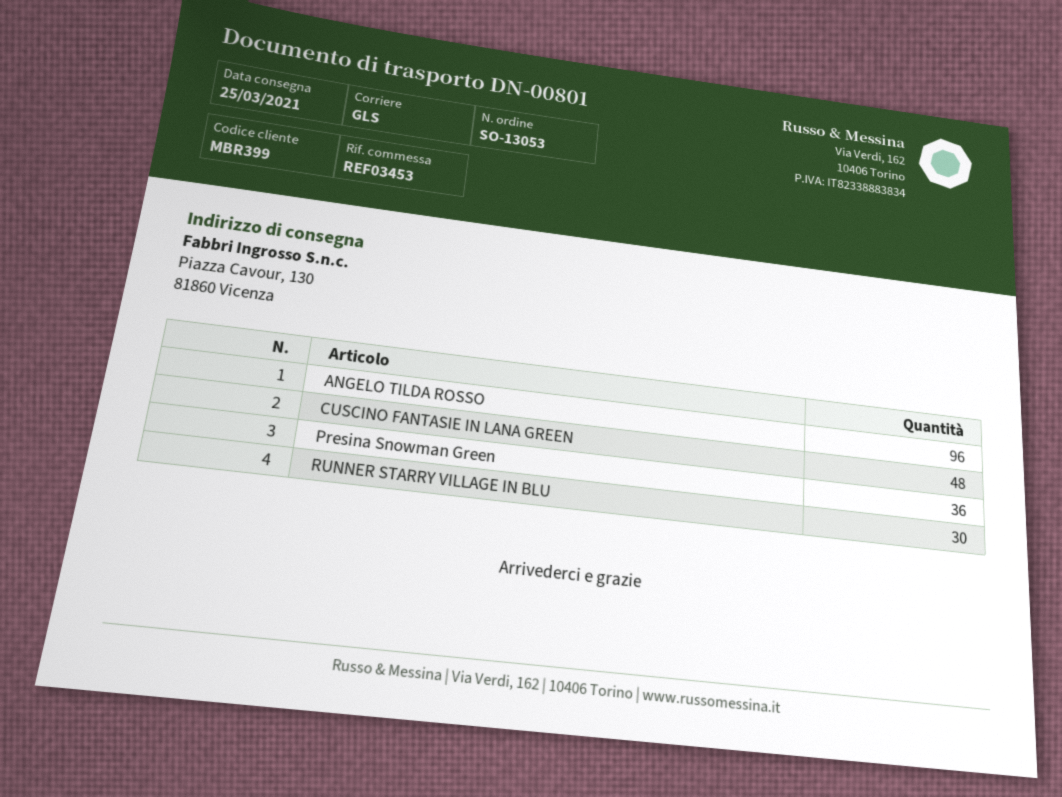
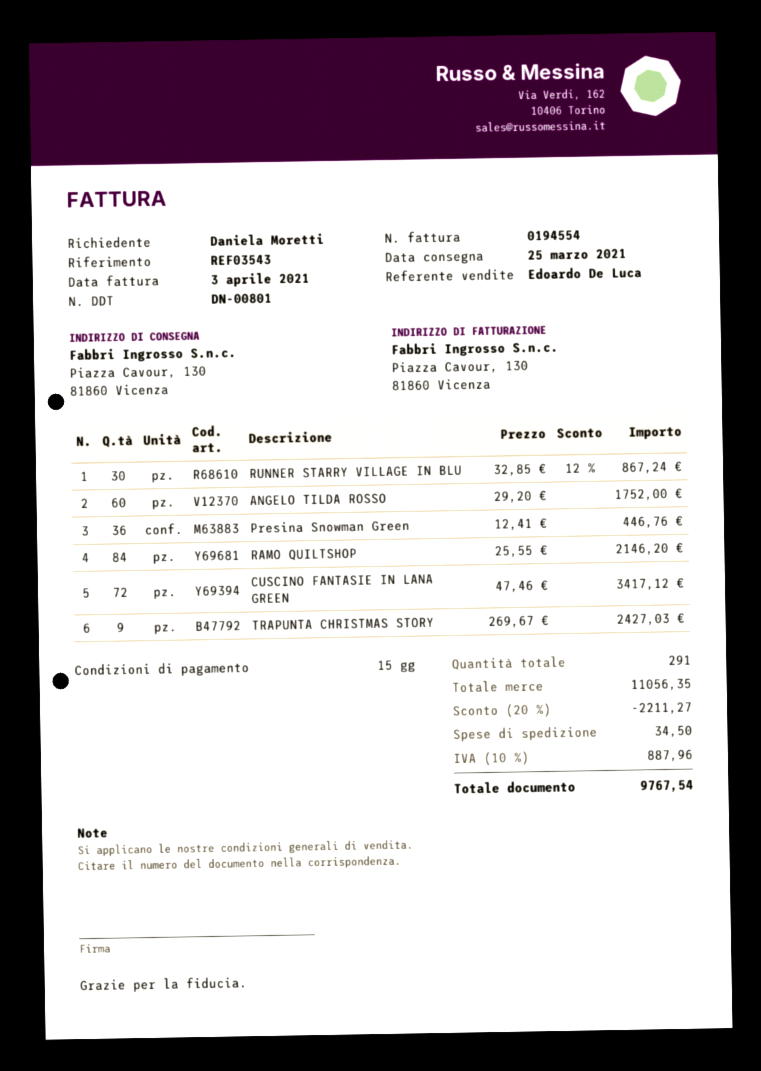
reference: REF03453 -> REF03543
ANGELO TILDA ROSSO: 96 -> 60
CUSCINO FANTASIE IN LANA GREEN: 48 -> 72
RAMO QUILTSHOP: none -> 84
TRAPUNTA CHRISTMAS STORY: none -> 9

